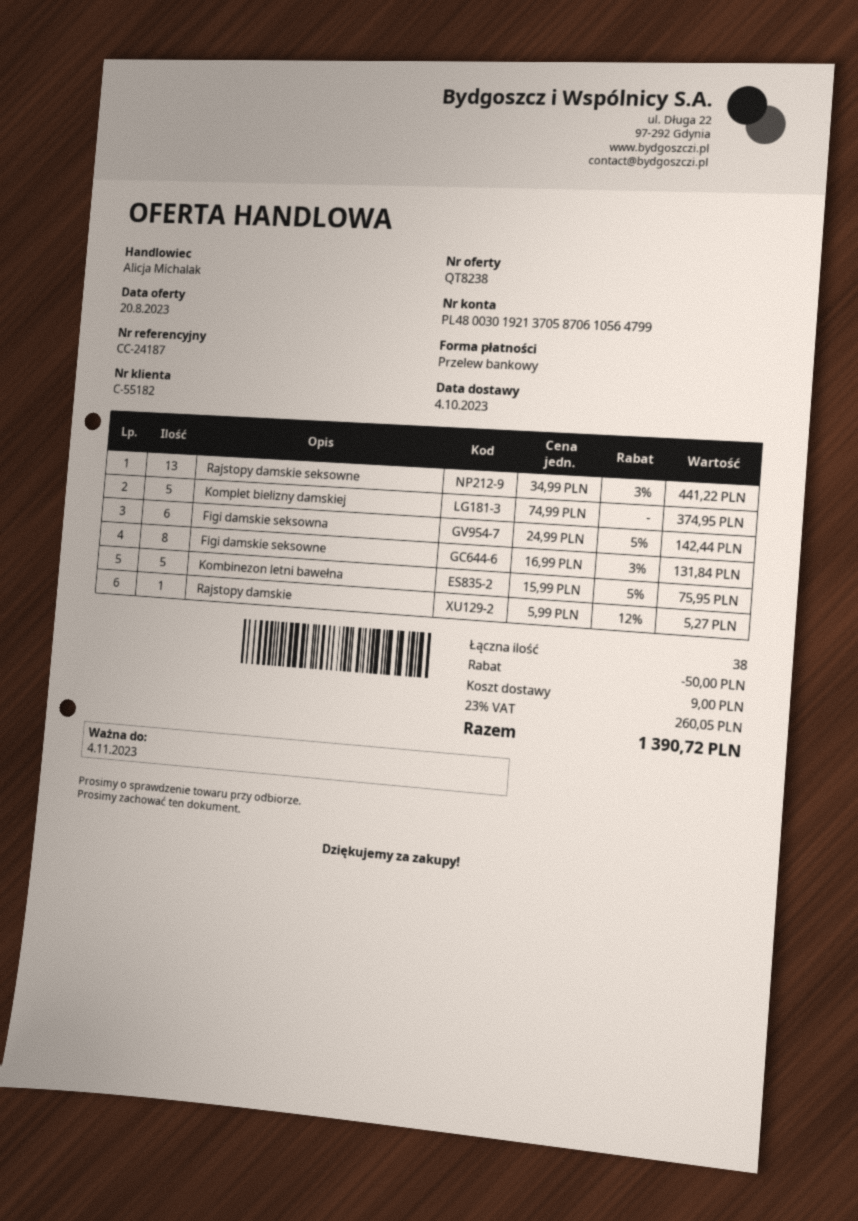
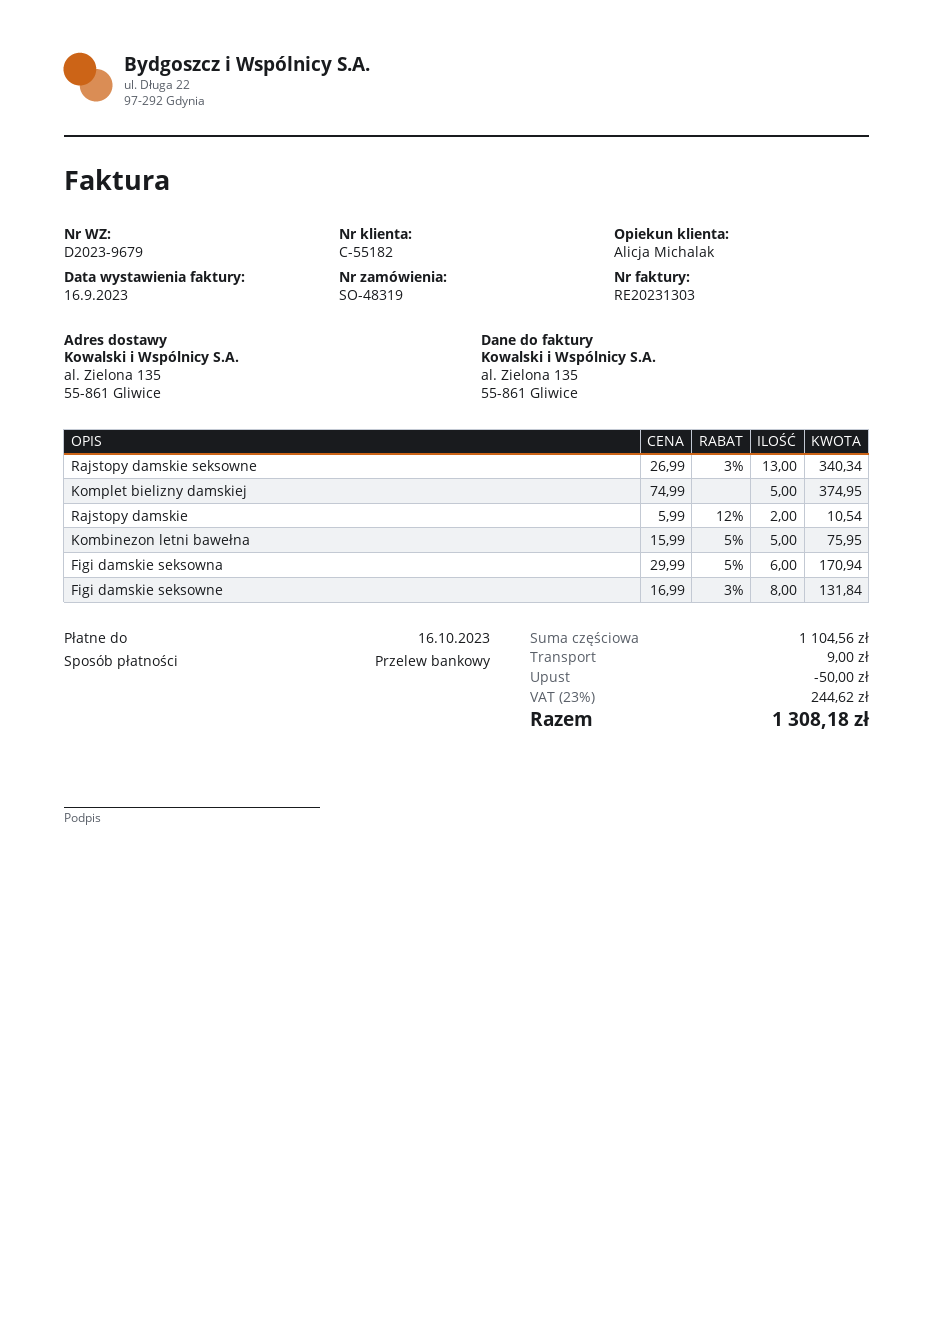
Rajstopy damskie seksowne: 13 x 34.99 - 3% = 441.22 -> 13 x 26.99 - 3% = 340.34
Figi damskie seksowna: 6 x 24.99 - 5% = 142.44 -> 6 x 29.99 - 5% = 170.94
Rajstopy damskie: 1 x 5.99 - 12% = 5.27 -> 2 x 5.99 - 12% = 10.54
tax: 23% = 260.05 -> 23% = 244.62
total: 1390.72 -> 1308.18

